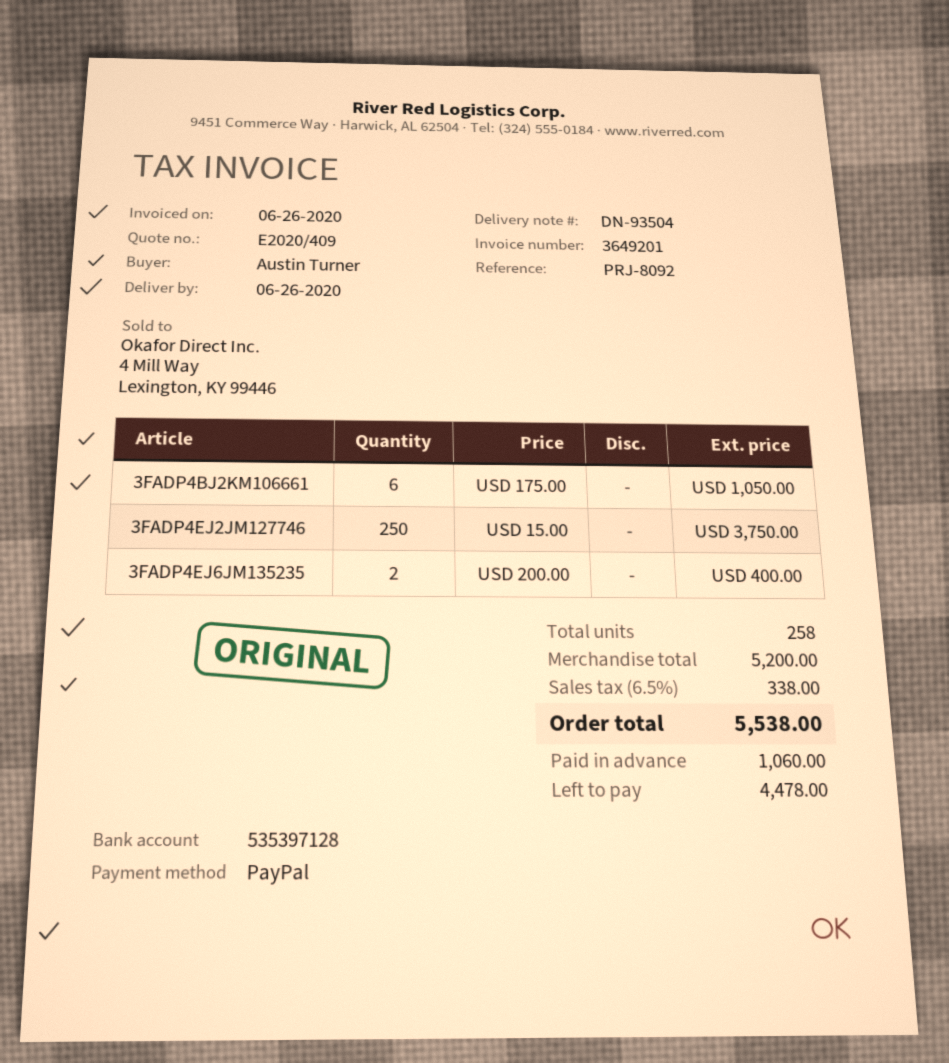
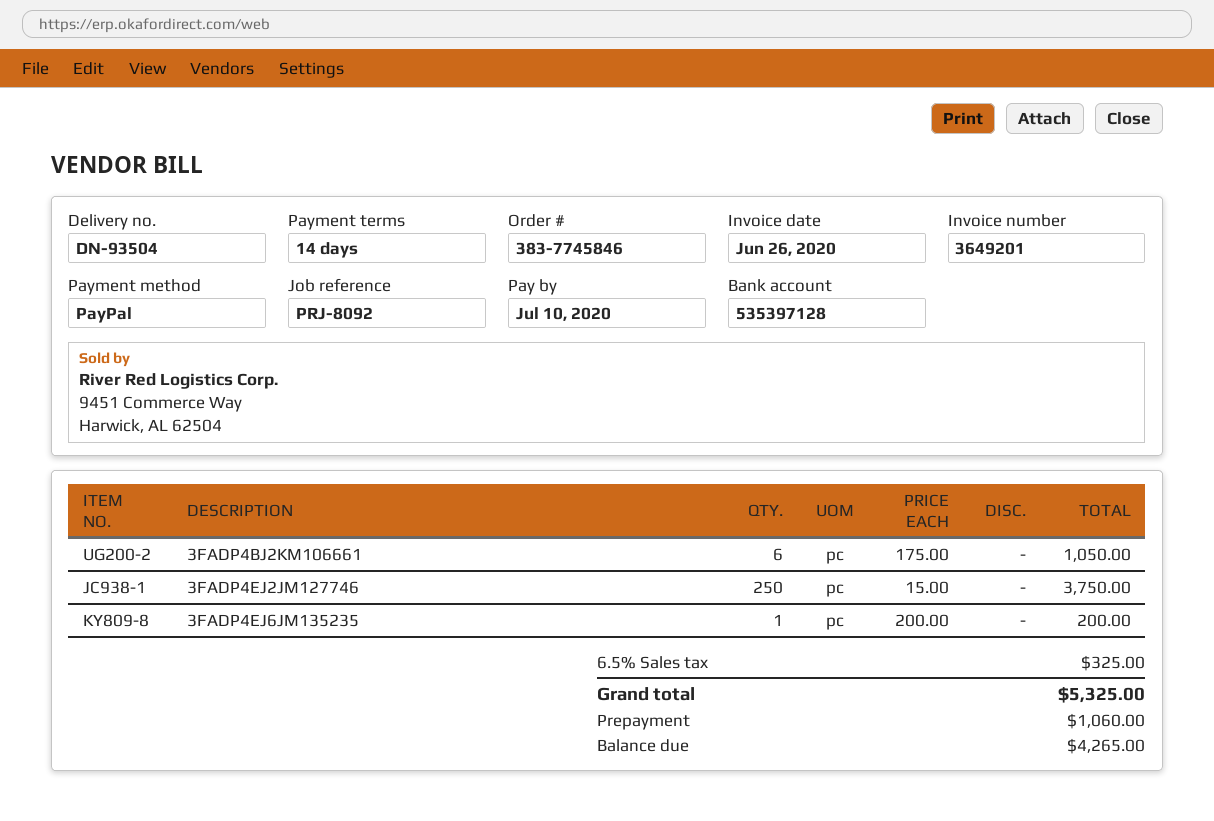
3FADP4EJ6JM135235: 2 x 200.00 = 400.00 -> 1 x 200.00 = 200.00
tax: 6.5% = 338.00 -> 6.5% = 325.00
total: 5538.00 -> 5325.00
balance: 4478.00 -> 4265.00

